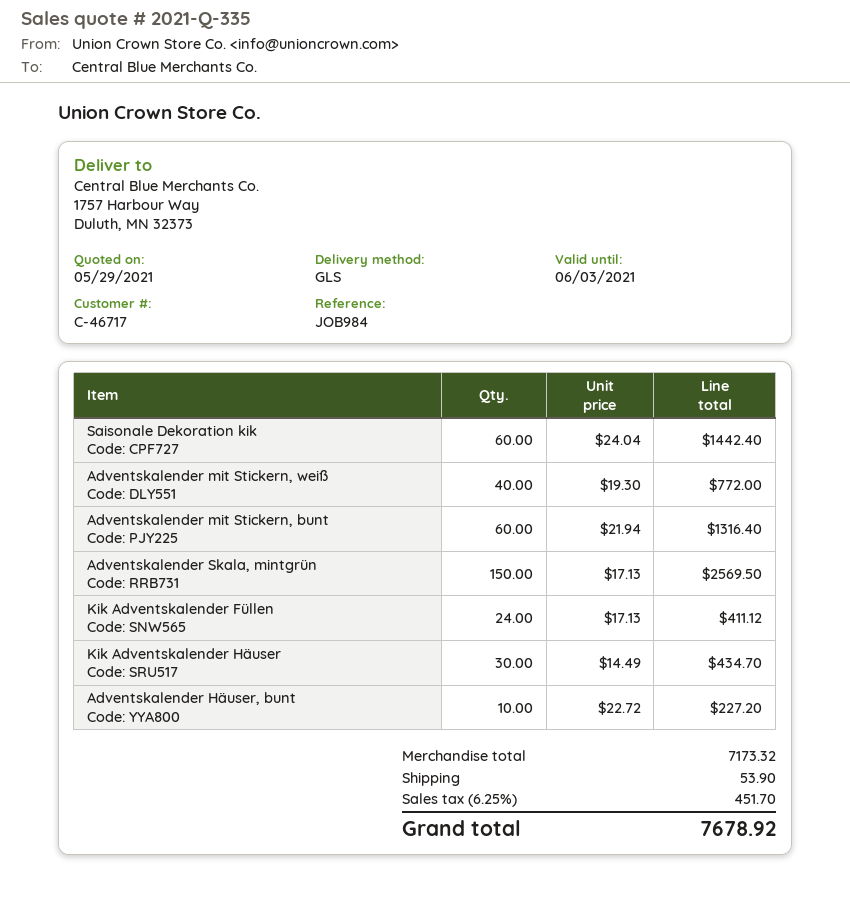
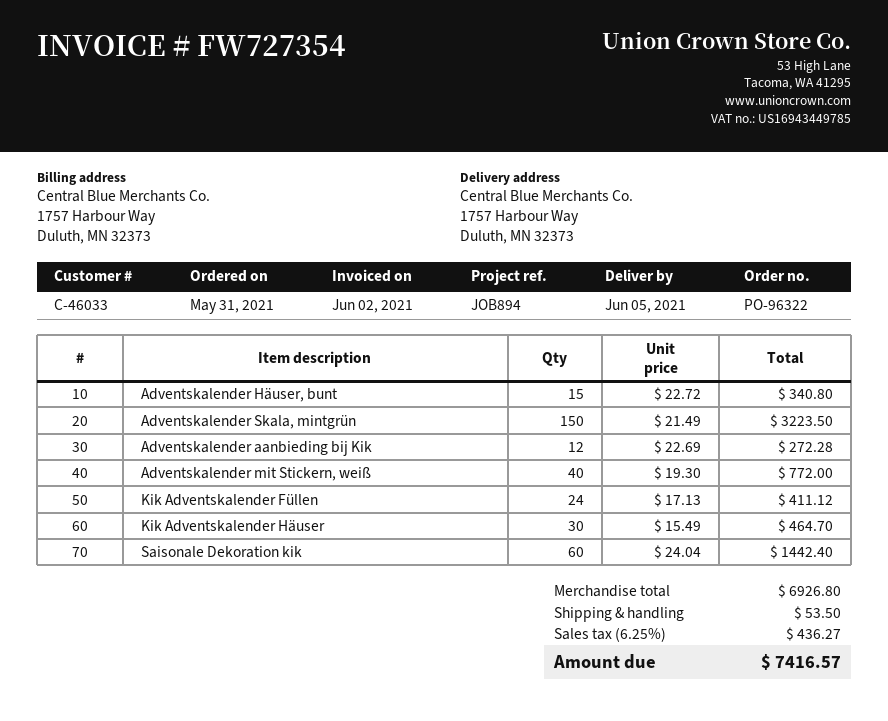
customer number: C-46717 -> C-46033
reference: JOB984 -> JOB894
Adventskalender mit Stickern, bunt: 60 x 21.94 = 1316.40 -> none
Adventskalender Skala, mintgrün: 150 x 17.13 = 2569.50 -> 150 x 21.49 = 3223.50
Kik Adventskalender Häuser: 30 x 14.49 = 434.70 -> 30 x 15.49 = 464.70
Adventskalender Häuser, bunt: 10 x 22.72 = 227.20 -> 15 x 22.72 = 340.80
Adventskalender aanbieding bij Kik: none -> 12 x 22.69 = 272.28
subtotal: 7173.32 -> 6926.80
shipping: 53.90 -> 53.50
tax: 6.25% = 451.70 -> 6.25% = 436.27
total: 7678.92 -> 7416.57

